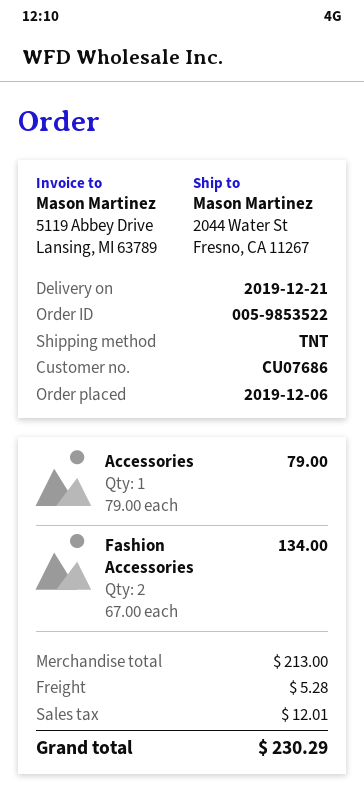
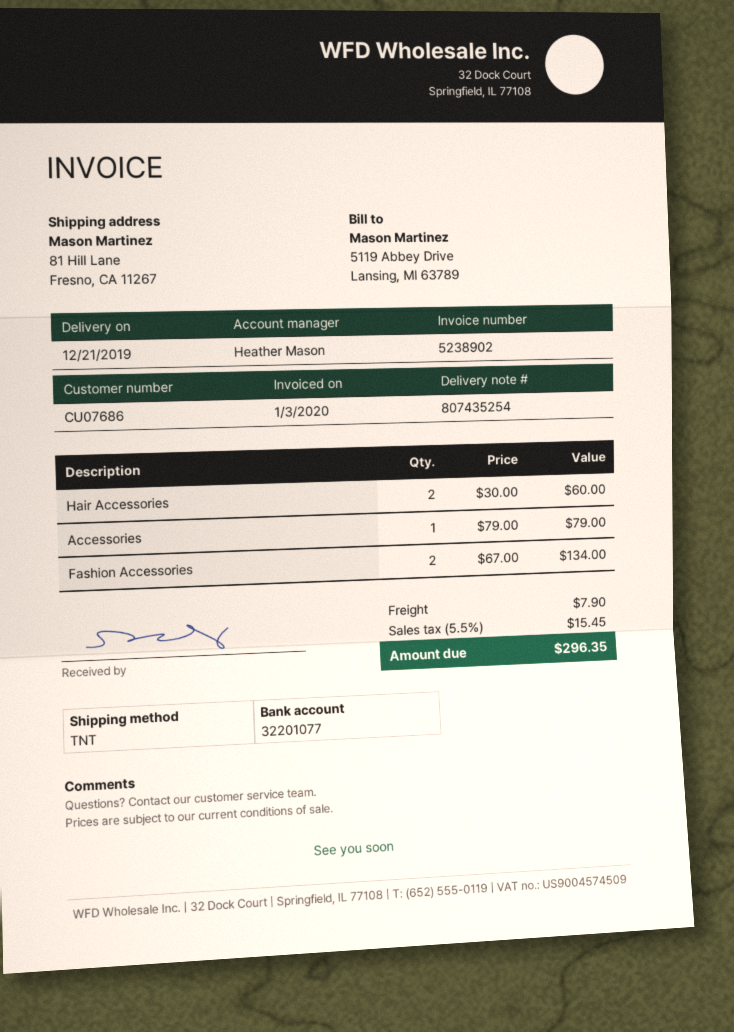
ship to: 2044 Water St, Fresno, CA 11267 -> 81 Hill Lane, Fresno, CA 11267
Hair Accessories: none -> 2 x 30.00 = 60.00
shipping: 5.28 -> 7.90
tax: 12.01 -> 15.45
total: 230.29 -> 296.35

